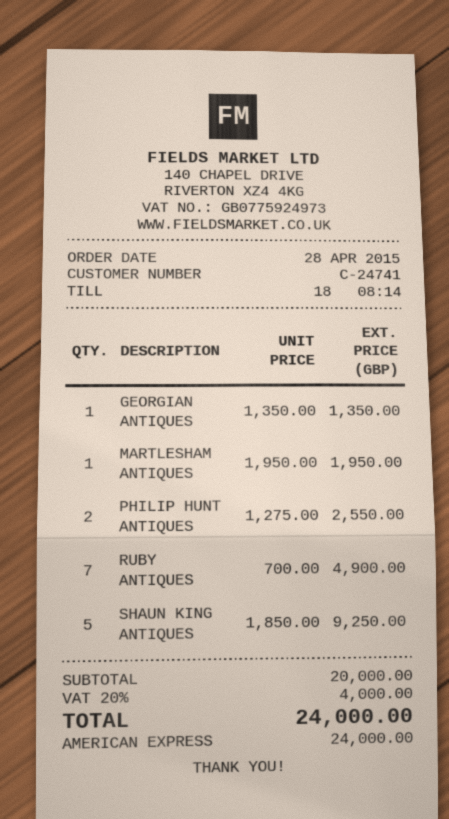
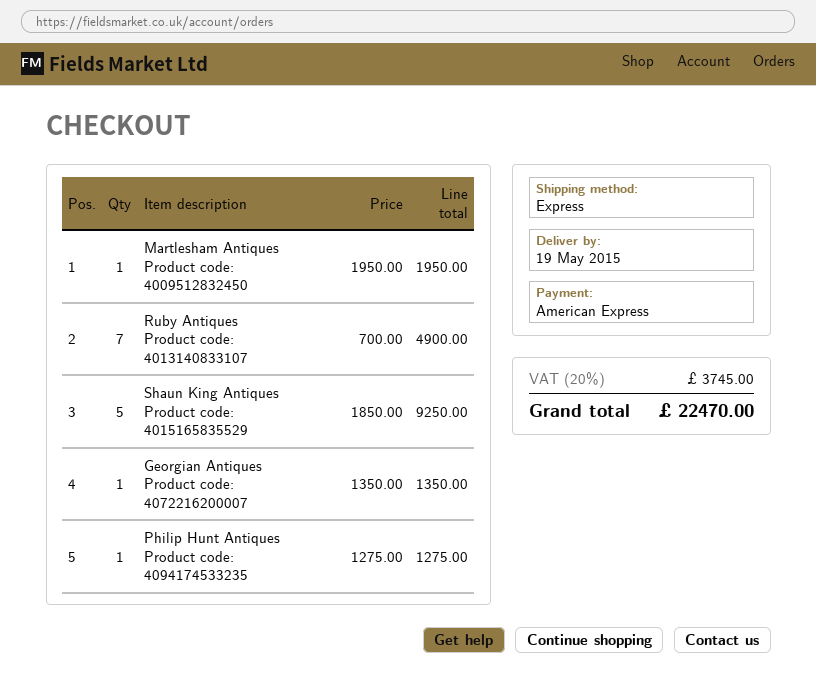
PHILIP HUNT ANTIQUES: 2 x 1275.00 = 2550.00 -> 1 x 1275.00 = 1275.00
tax: 20% = 4000.00 -> 20% = 3745.00
total: 24000.00 -> 22470.00

